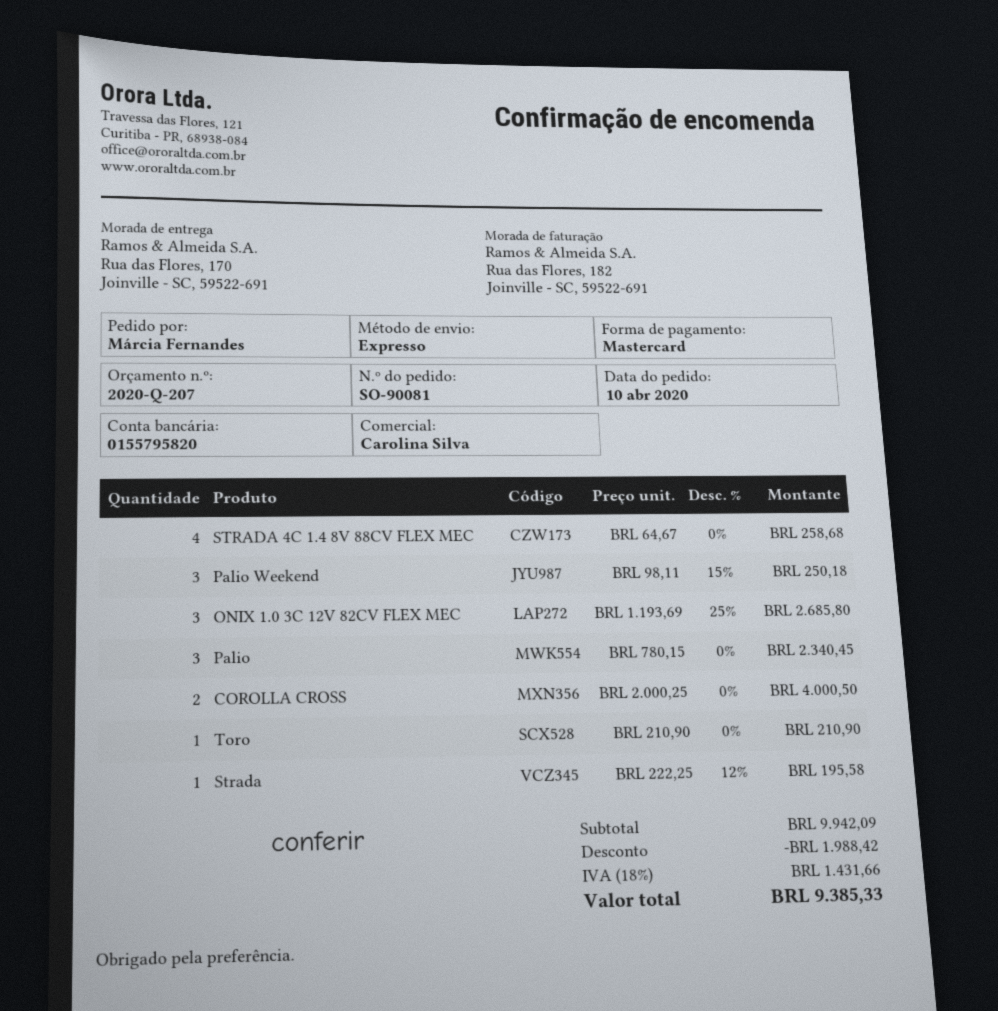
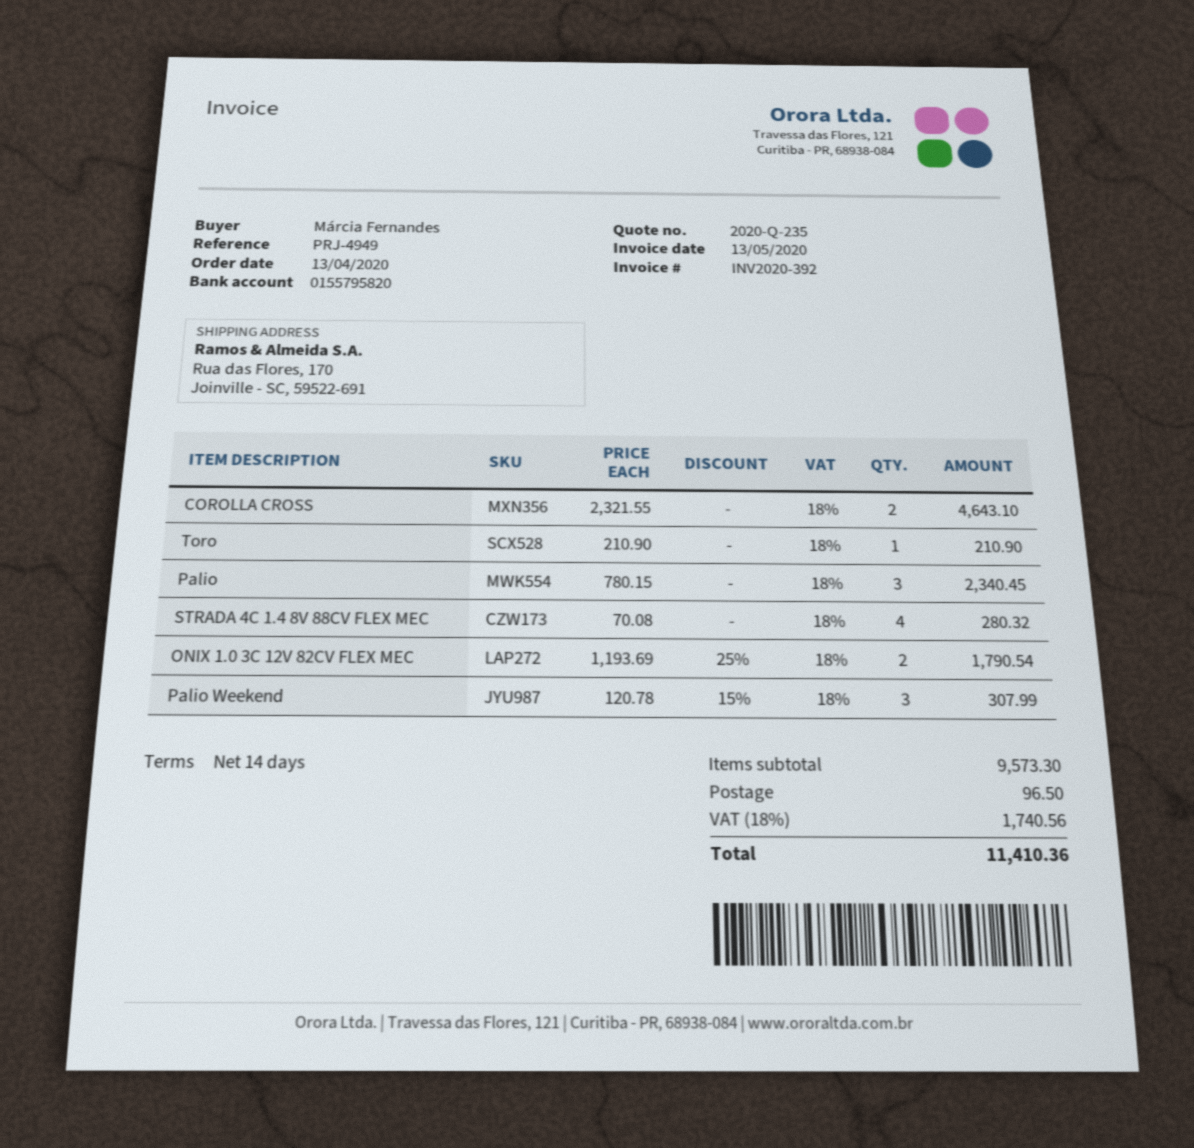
quote number: 2020-Q-207 -> 2020-Q-235
order date: 2020-04-10 -> 2020-04-13
STRADA 4C 1.4 8V 88CV FLEX MEC: 4 x 64.67 = 258.68 -> 4 x 70.08 = 280.32
Palio Weekend: 3 x 98.11 - 15% = 250.18 -> 3 x 120.78 - 15% = 307.99
ONIX 1.0 3C 12V 82CV FLEX MEC: 3 x 1193.69 - 25% = 2685.80 -> 2 x 1193.69 - 25% = 1790.54
COROLLA CROSS: 2 x 2000.25 = 4000.50 -> 2 x 2321.55 = 4643.10
Strada: 1 x 222.25 - 12% = 195.58 -> none
subtotal: 9942.09 -> 9573.30
discount: 1988.42 -> none
shipping: none -> 96.50
tax: 18% = 1431.66 -> 18% = 1740.56
total: 9385.33 -> 11410.36

